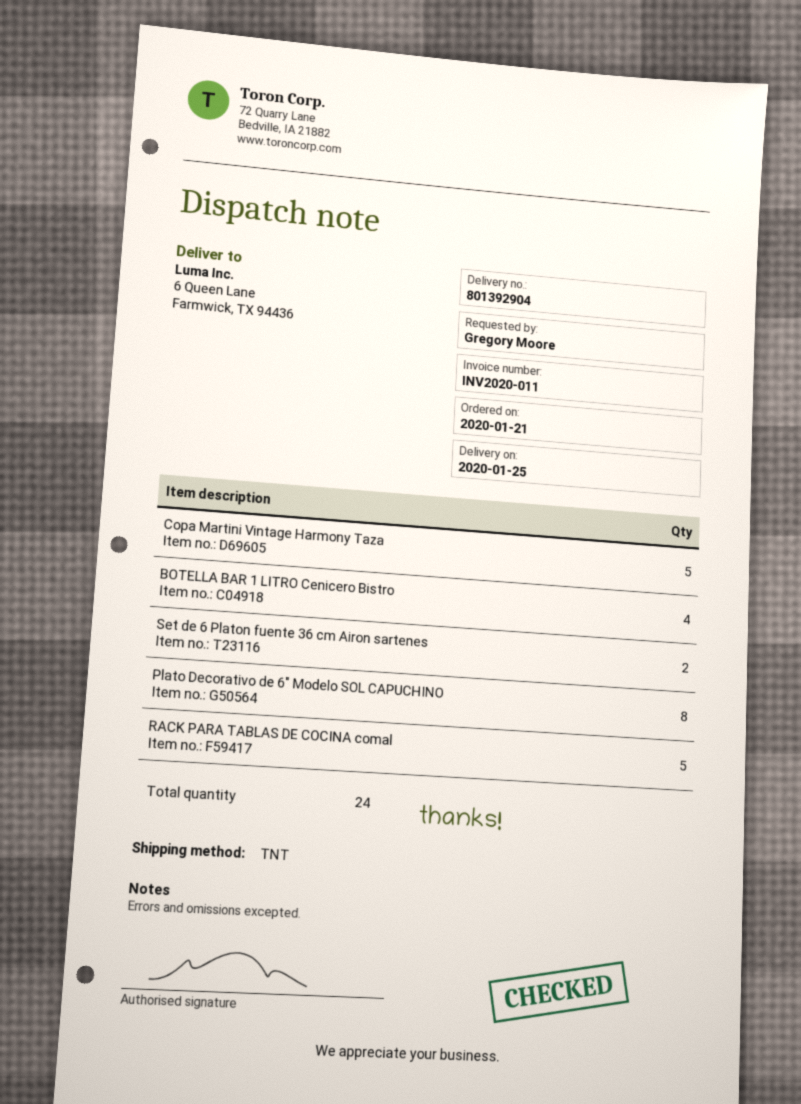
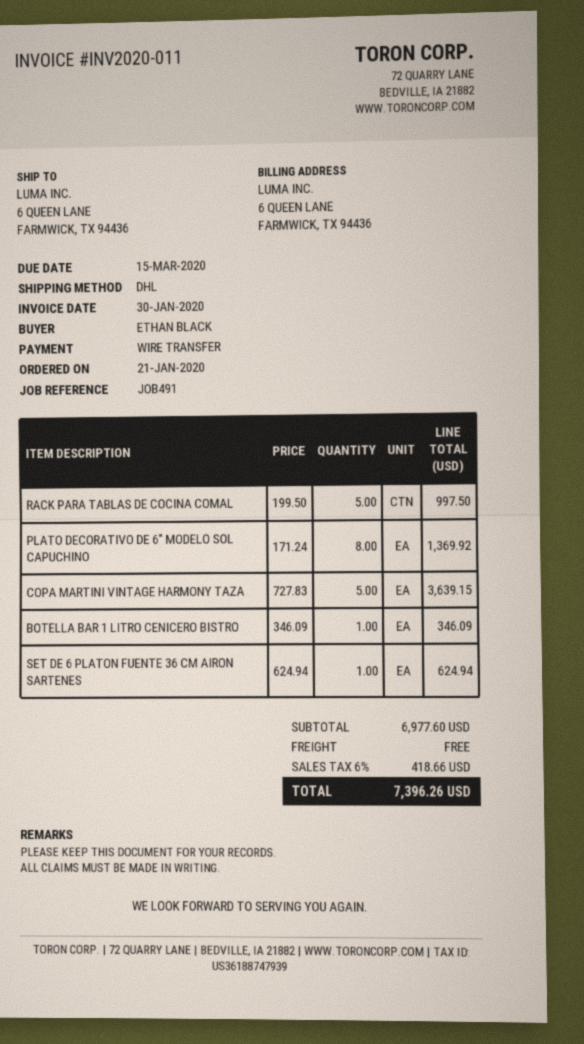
ordered by: Gregory Moore -> ETHAN BLACK
shipping method: TNT -> DHL
BOTELLA BAR 1 LITRO Cenicero Bistro: 4 -> 1
Set de 6 Platon fuente 36 cm Airon sartenes: 2 -> 1

